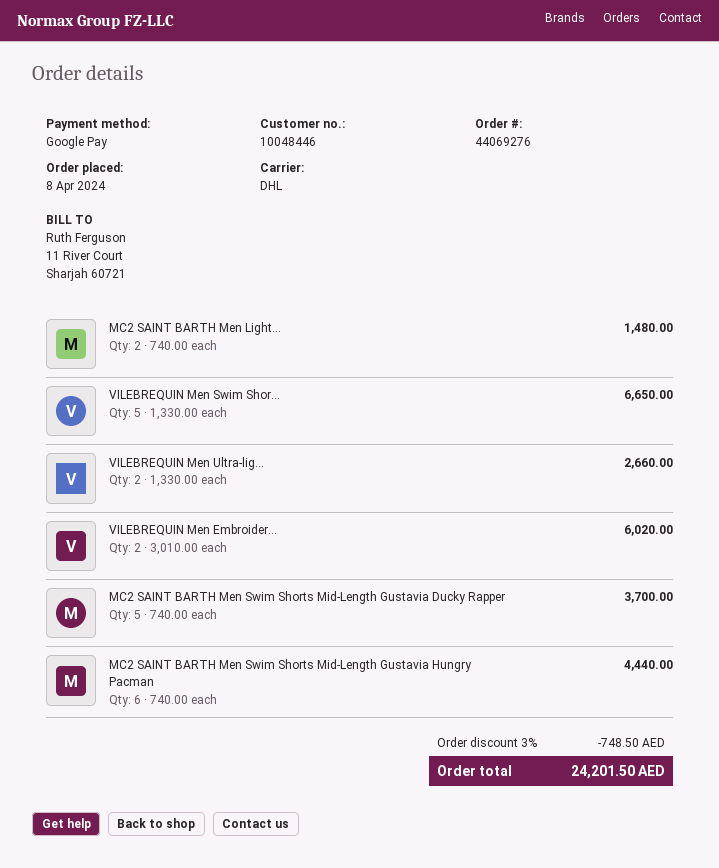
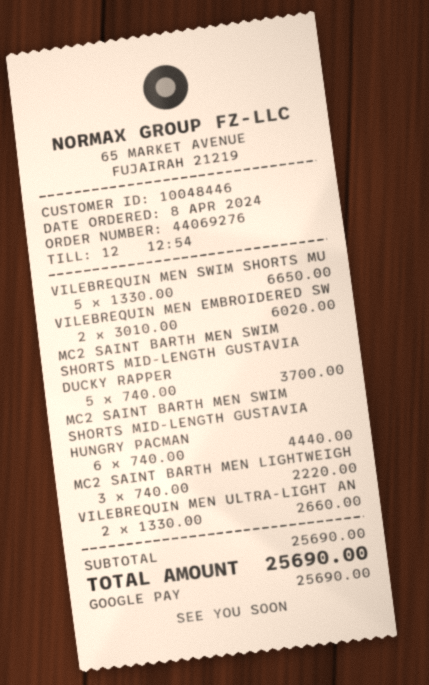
MC2 SAINT BARTH Men Light...: 2 x 740.00 = 1480.00 -> 3 x 740.00 = 2220.00
discount: 3% = 748.50 -> none
total: 24201.50 -> 25690.00

